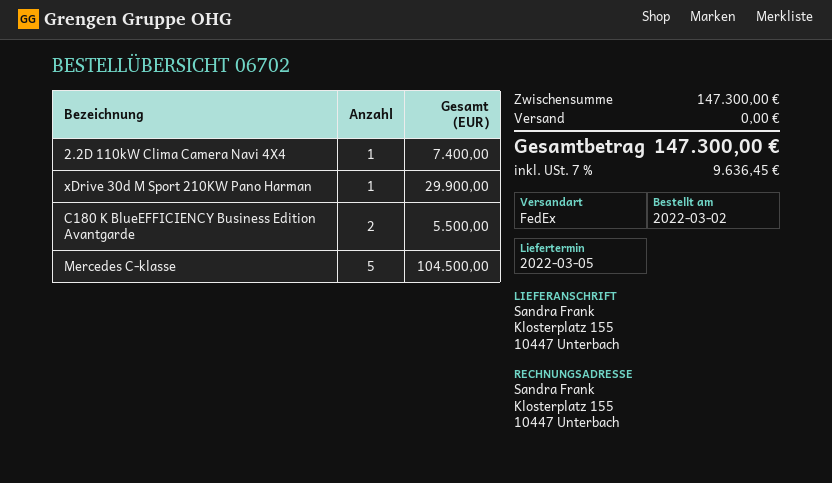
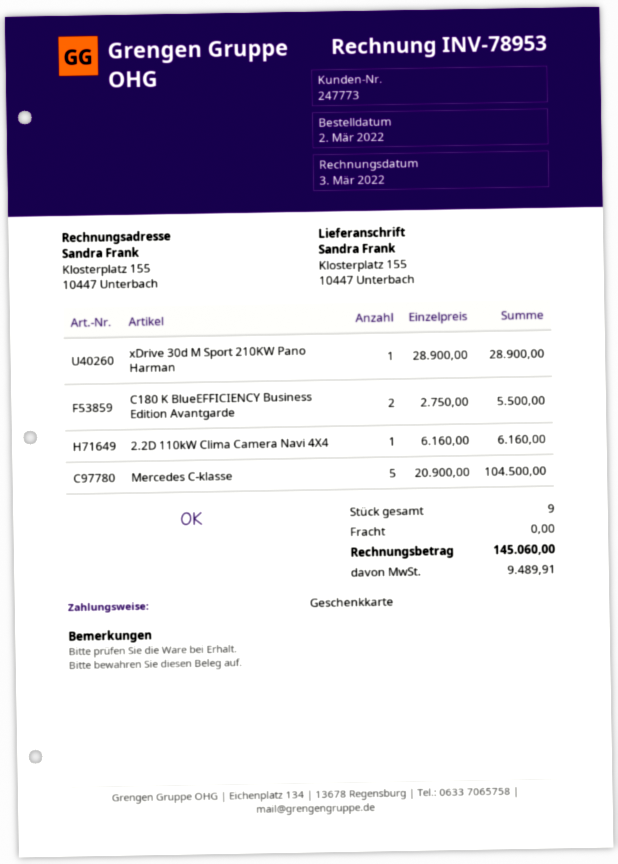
2.2D 110kW Clima Camera Navi 4X4: 1 for 7400.00 -> 1 for 6160.00
xDrive 30d M Sport 210KW Pano Harman: 1 for 29900.00 -> 1 for 28900.00
tax: 9636.45 -> 9489.91
total: 147300.00 -> 145060.00

